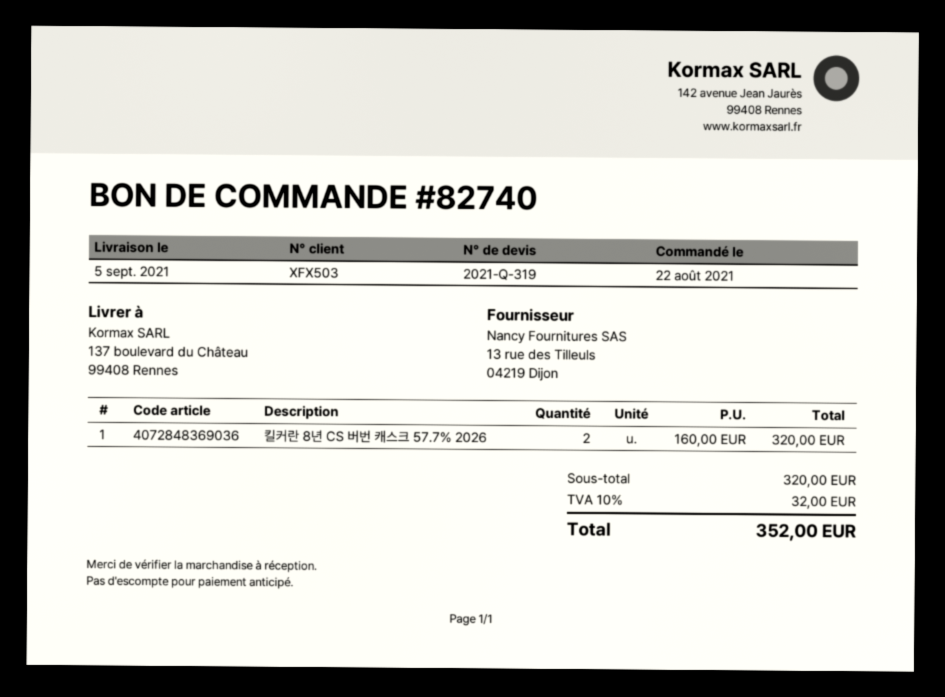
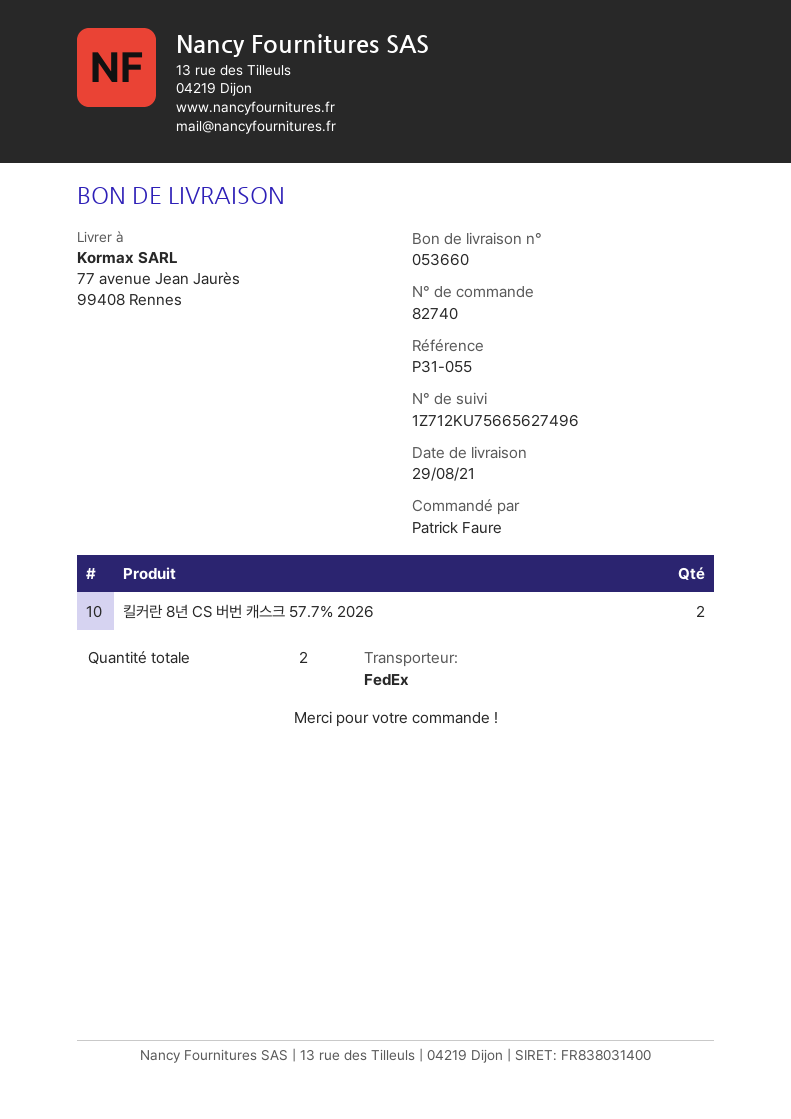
delivery date: 2021-09-05 -> 2021-08-29
ship to: 137 boulevard du Château, 99408 Rennes -> 77 avenue Jean Jaurès, 99408 Rennes

